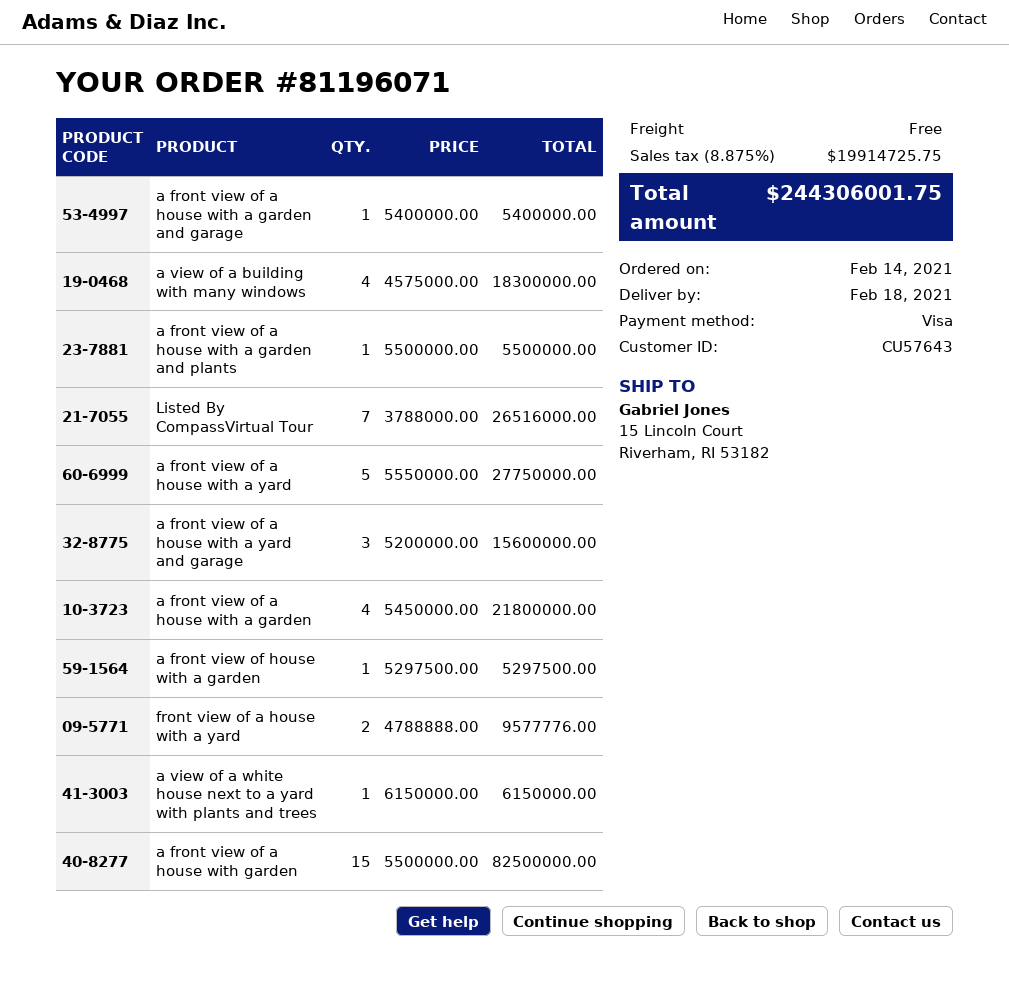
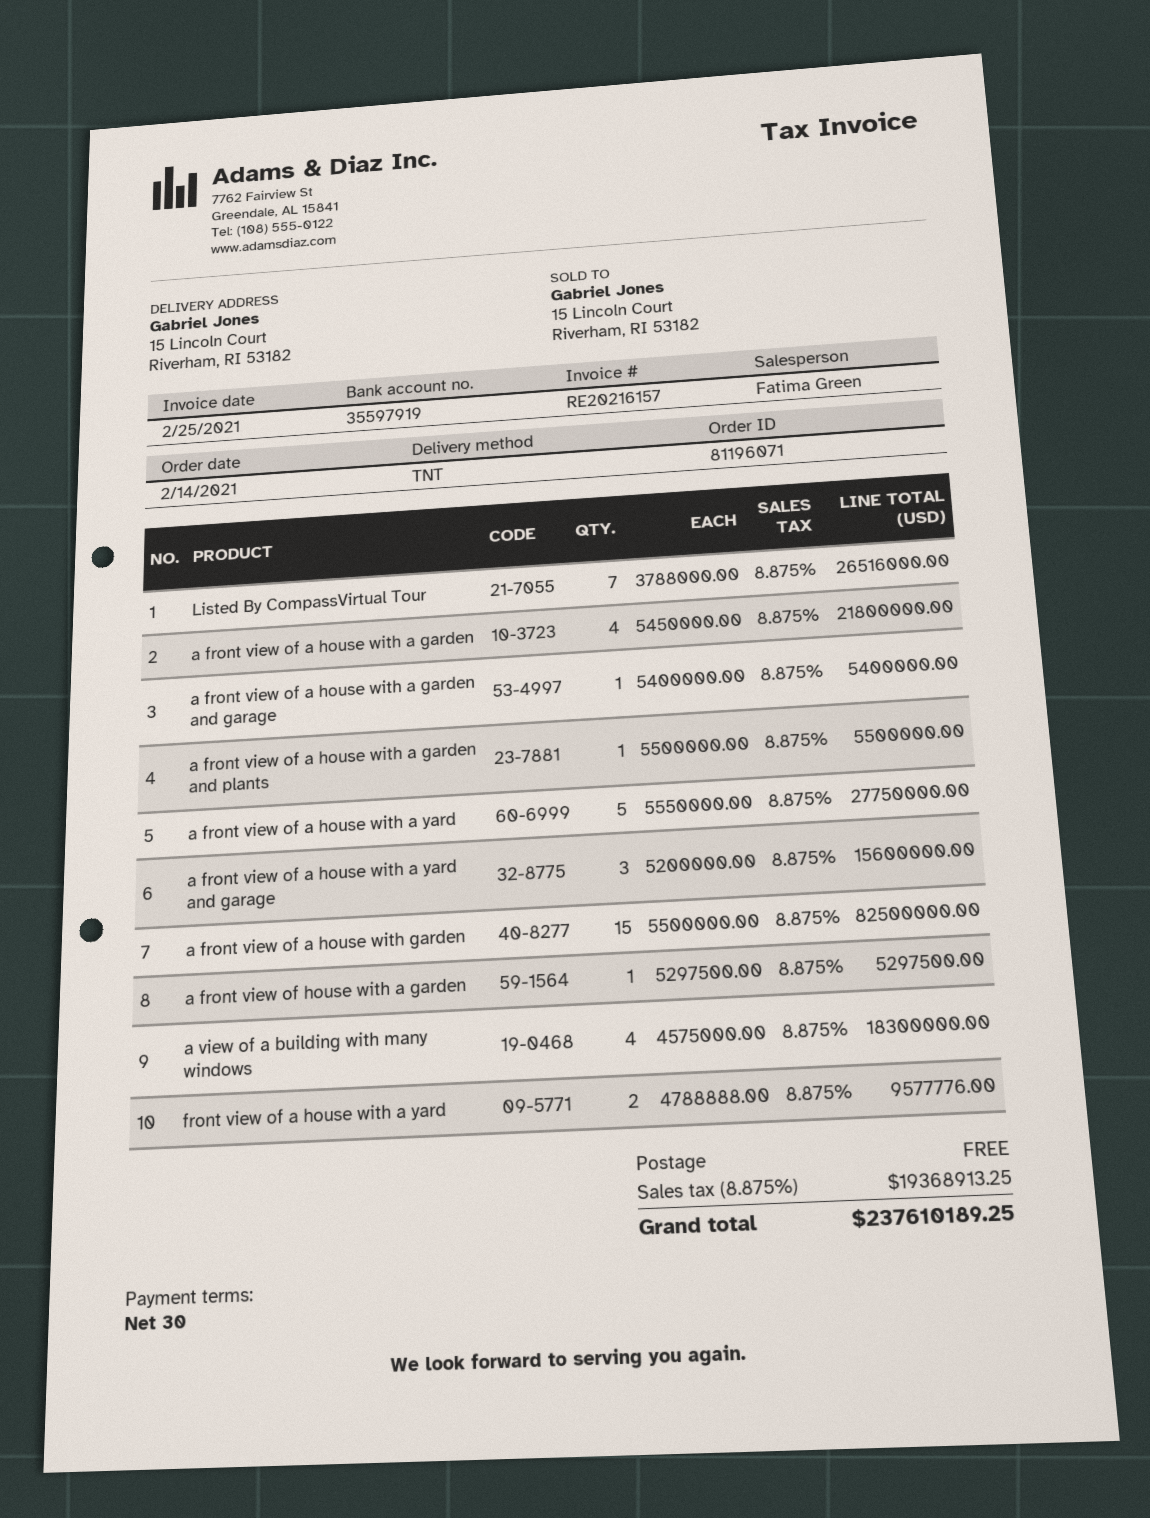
a view of a white house next to a yard with plants and trees: 1 x 6150000.00 = 6150000.00 -> none
tax: 8.875% = 19914725.75 -> 8.875% = 19368913.25
total: 244306001.75 -> 237610189.25

